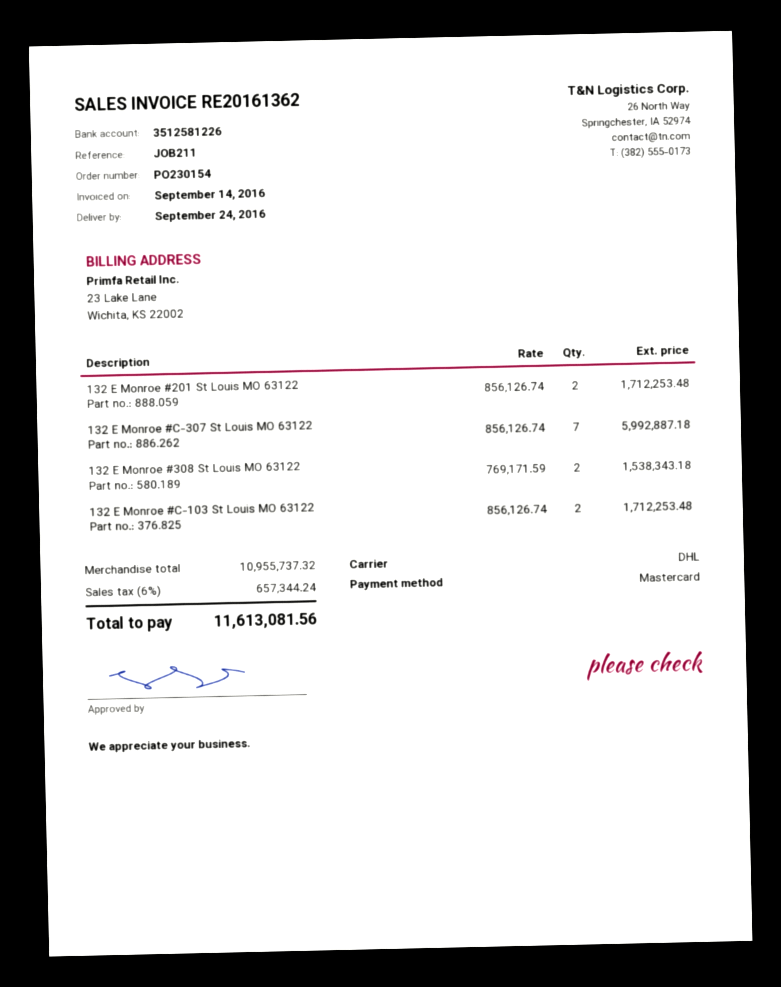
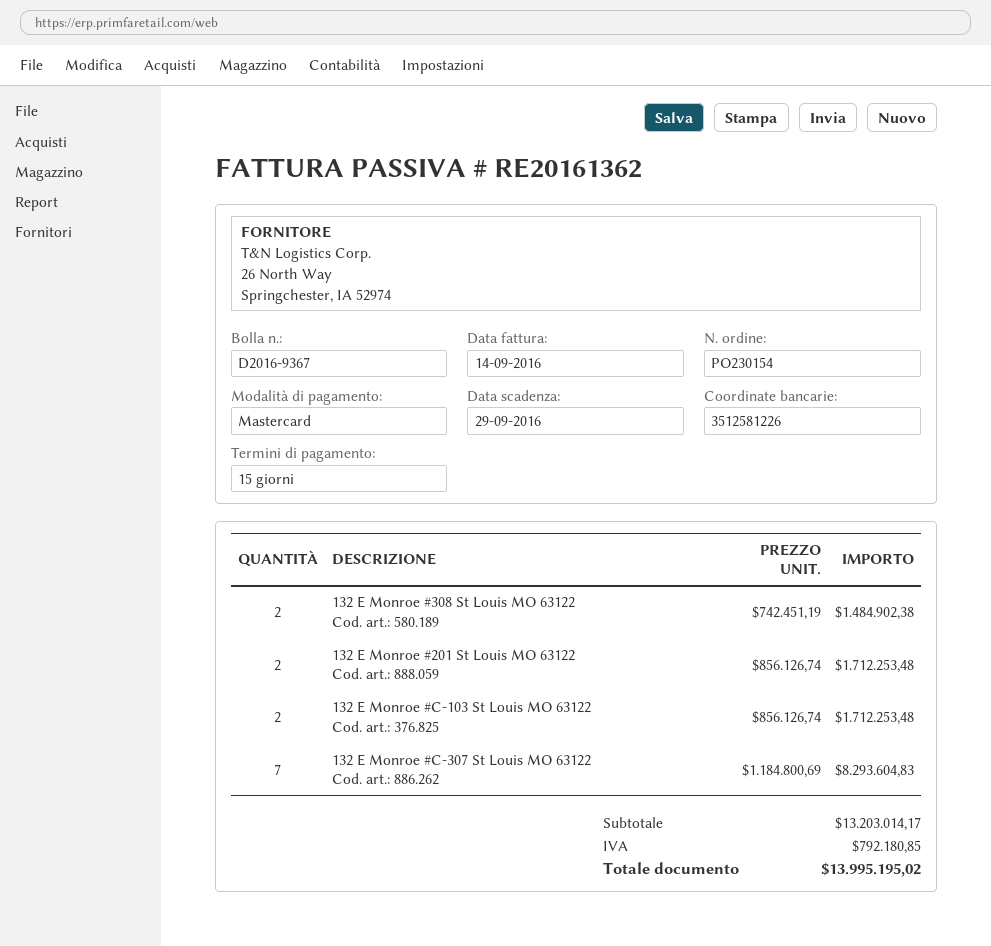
132 E Monroe #C-307 St Louis MO 63122: 7 x 856126.74 = 5992887.18 -> 7 x 1184800.69 = 8293604.83
132 E Monroe #308 St Louis MO 63122: 2 x 769171.59 = 1538343.18 -> 2 x 742451.19 = 1484902.38
subtotal: 10955737.32 -> 13203014.17
tax: 657344.24 -> 792180.85
total: 11613081.56 -> 13995195.02

